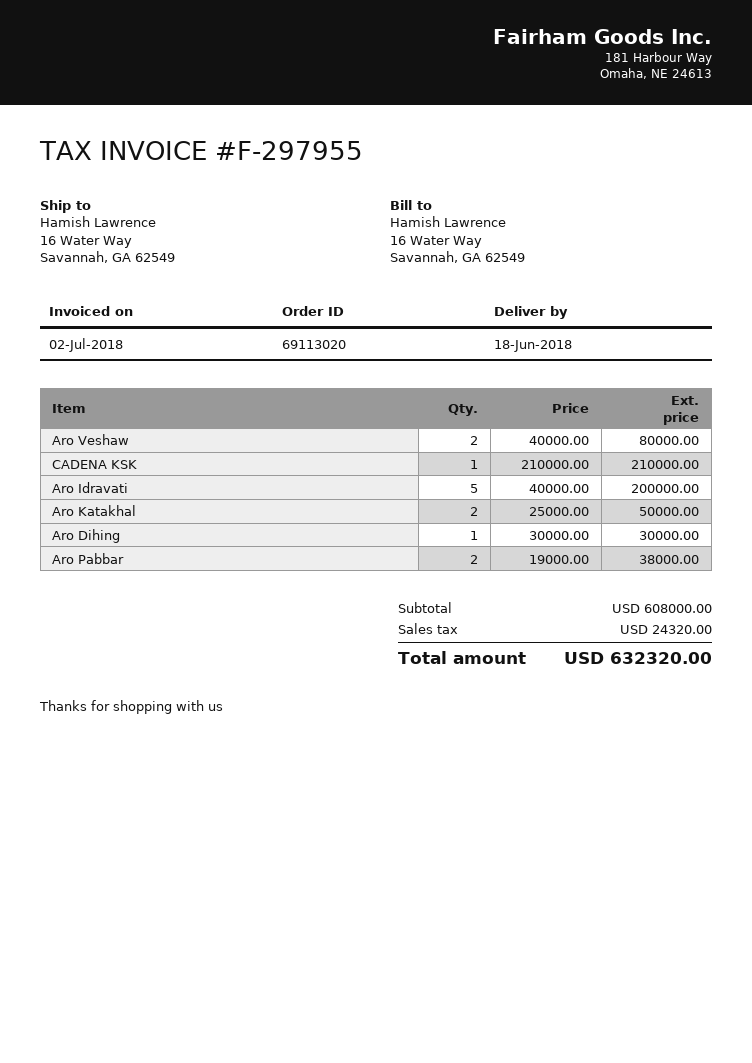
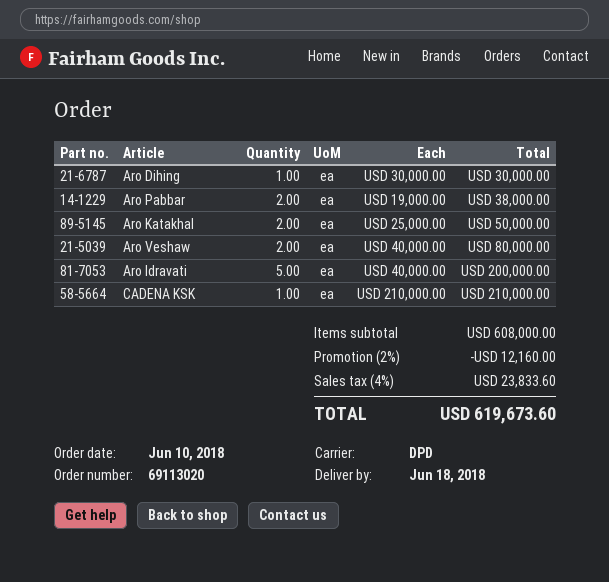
discount: none -> 2% = 12160.00
tax: 24320.00 -> 23833.60
total: 632320.00 -> 619673.60

